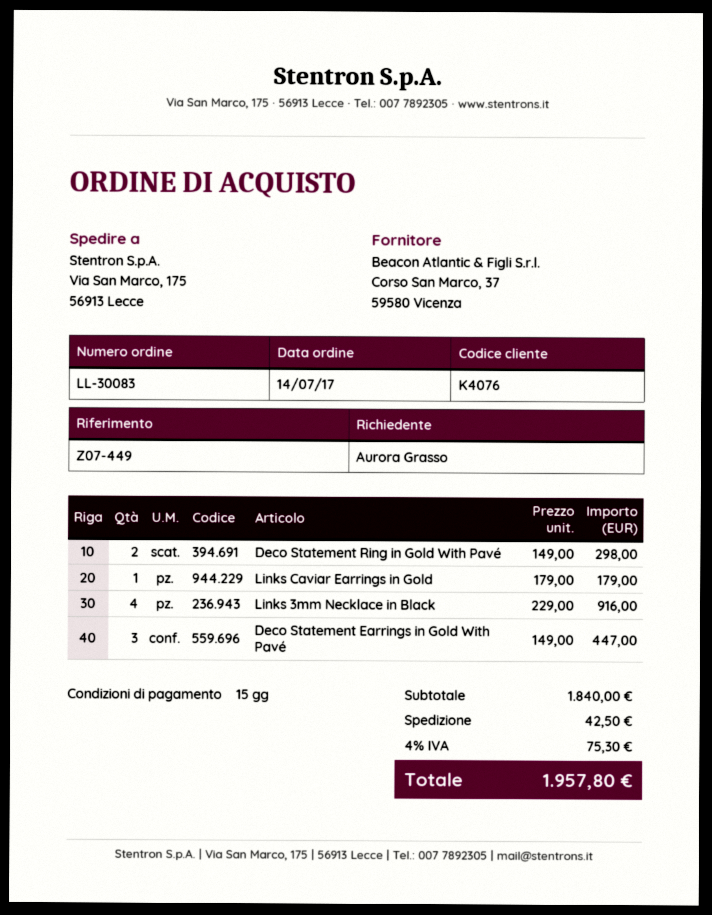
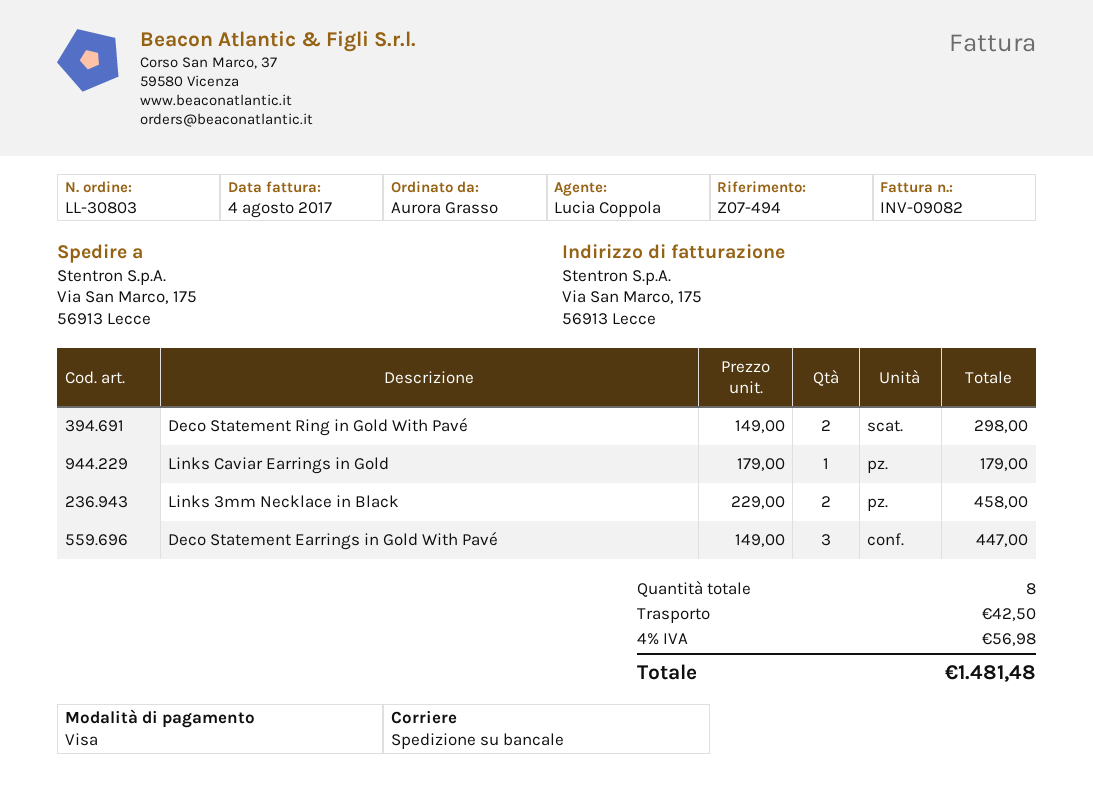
order number: LL-30083 -> LL-30803
reference: Z07-449 -> Z07-494
Links 3mm Necklace in Black: 4 x 229.00 = 916.00 -> 2 x 229.00 = 458.00
tax: 4% = 75.30 -> 4% = 56.98
total: 1957.80 -> 1481.48

